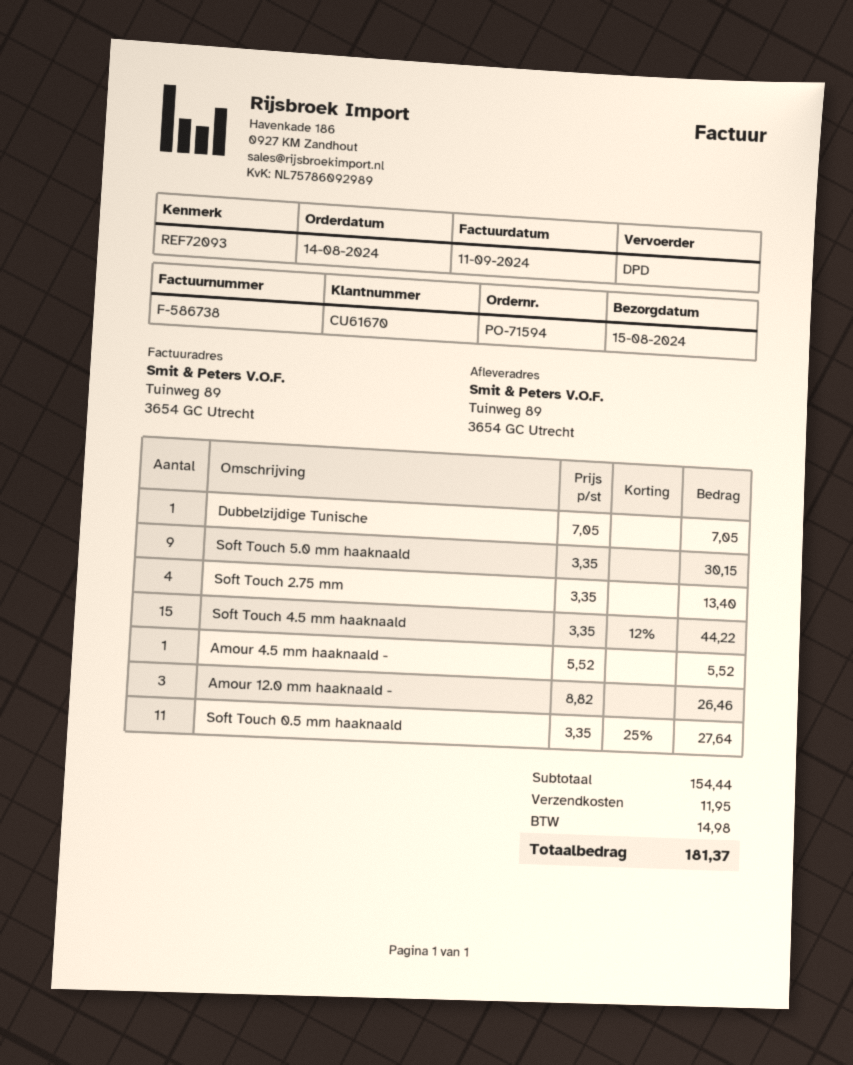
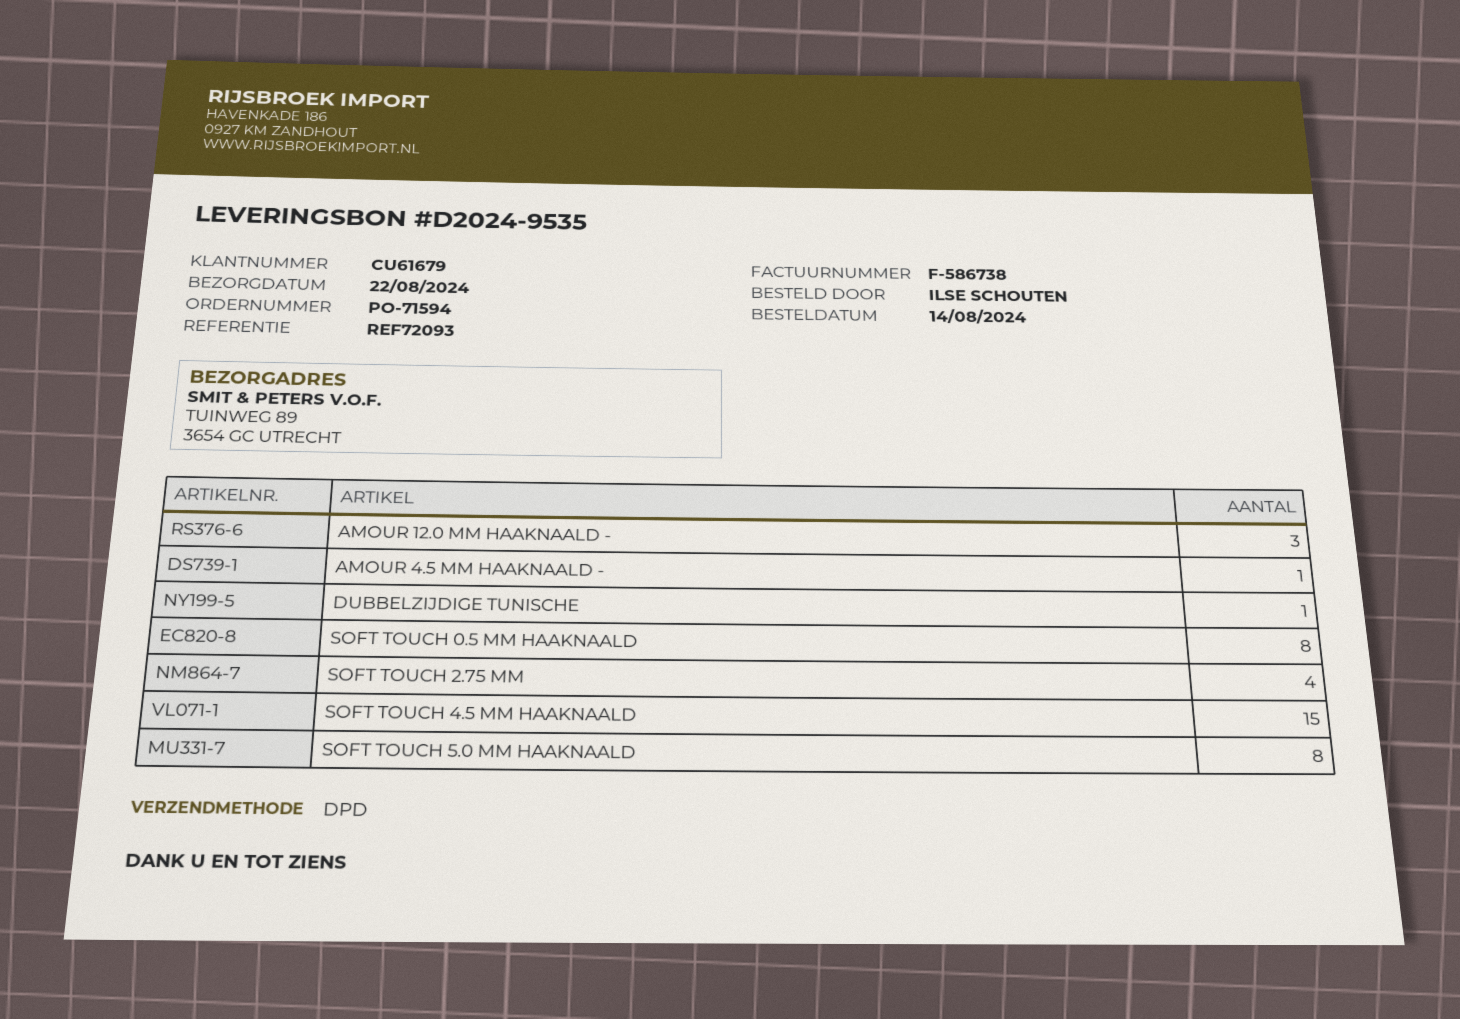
delivery date: 2024-08-15 -> 2024-08-22
customer number: CU61670 -> CU61679
Soft Touch 5.0 mm haaknaald: 9 -> 8
Soft Touch 0.5 mm haaknaald: 11 -> 8

